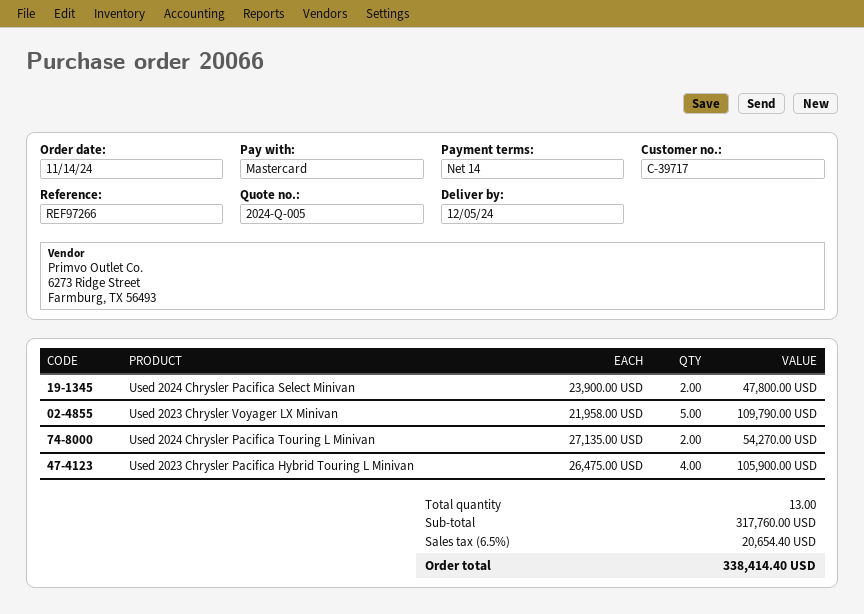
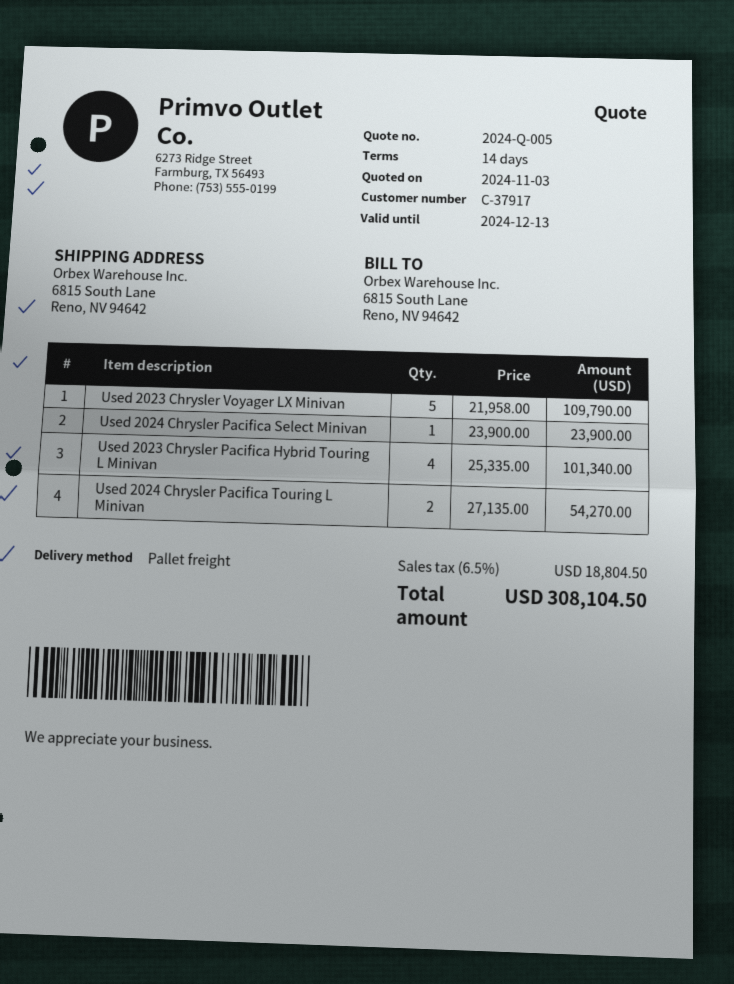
customer number: C-39717 -> C-37917
Used 2024 Chrysler Pacifica Select Minivan: 2 x 23900.00 = 47800.00 -> 1 x 23900.00 = 23900.00
Used 2023 Chrysler Pacifica Hybrid Touring L Minivan: 4 x 26475.00 = 105900.00 -> 4 x 25335.00 = 101340.00
tax: 6.5% = 20654.40 -> 6.5% = 18804.50
total: 338414.40 -> 308104.50

